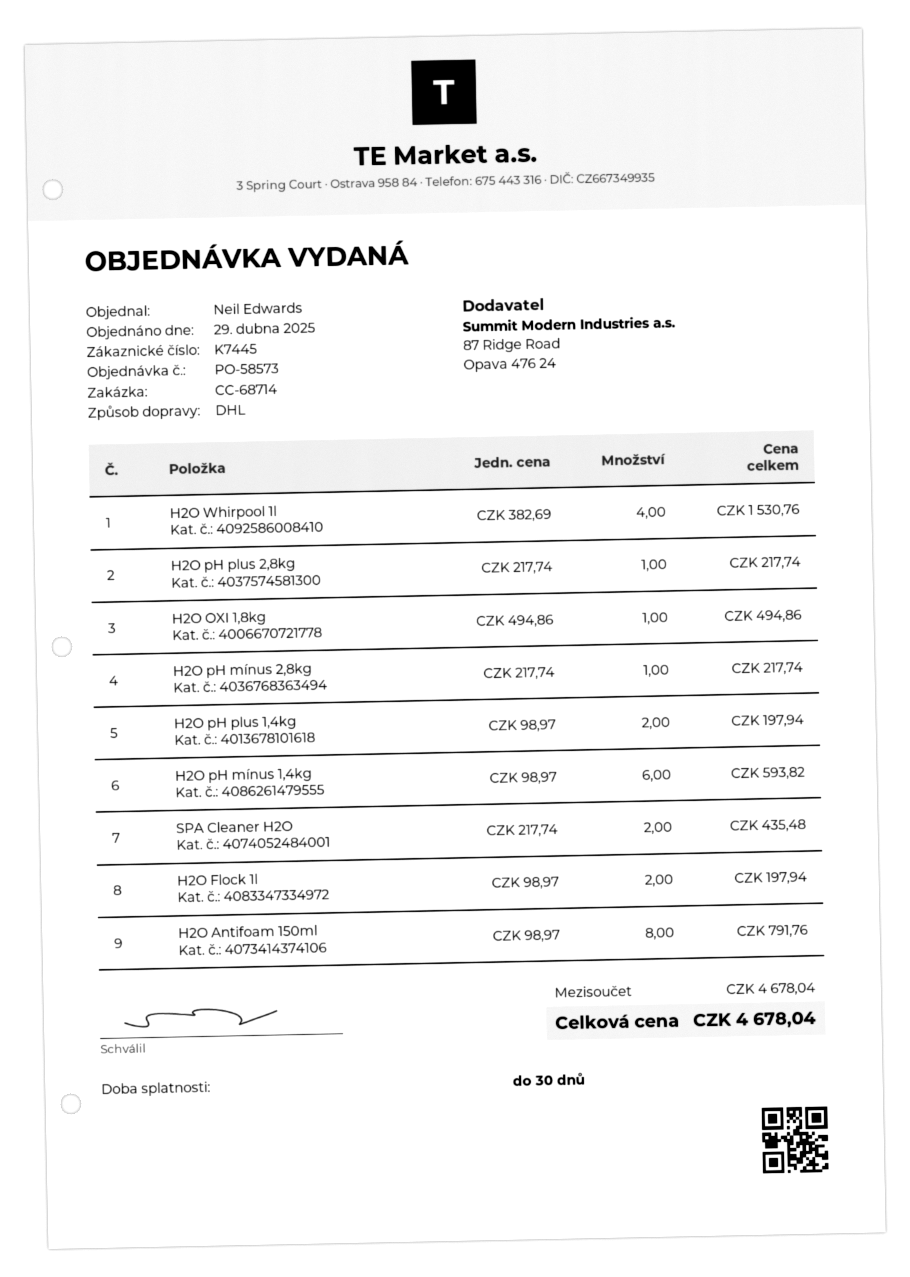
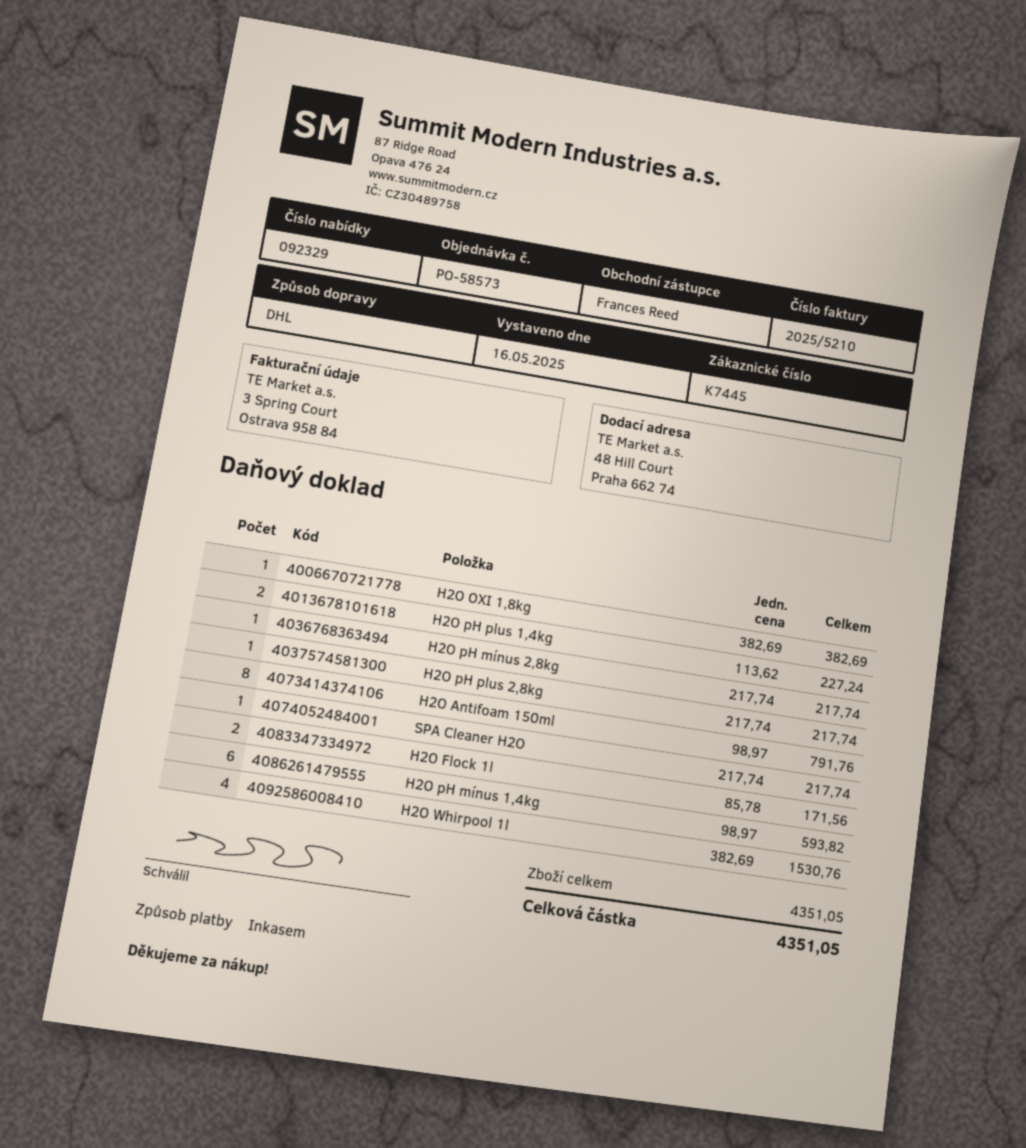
H2O OXI 1,8kg: 1 x 494.86 = 494.86 -> 1 x 382.69 = 382.69
H2O pH plus 1,4kg: 2 x 98.97 = 197.94 -> 2 x 113.62 = 227.24
SPA Cleaner H2O: 2 x 217.74 = 435.48 -> 1 x 217.74 = 217.74
H2O Flock 1l: 2 x 98.97 = 197.94 -> 2 x 85.78 = 171.56
subtotal: 4678.04 -> 4351.05
total: 4678.04 -> 4351.05

